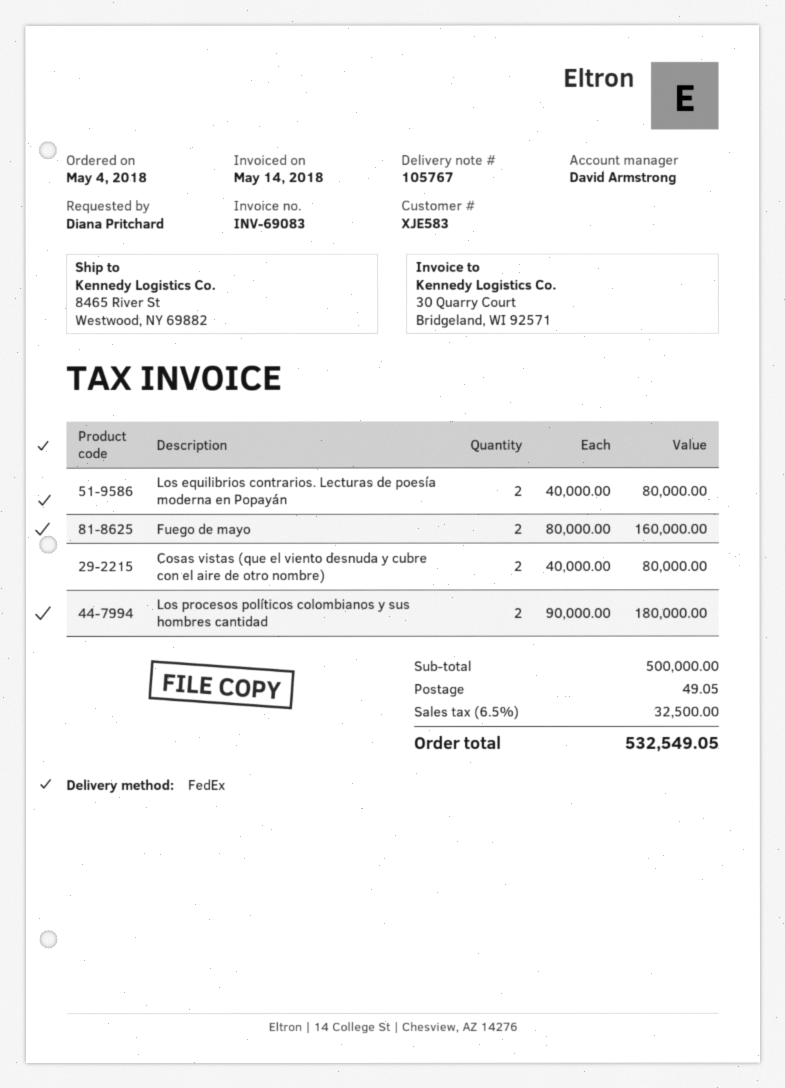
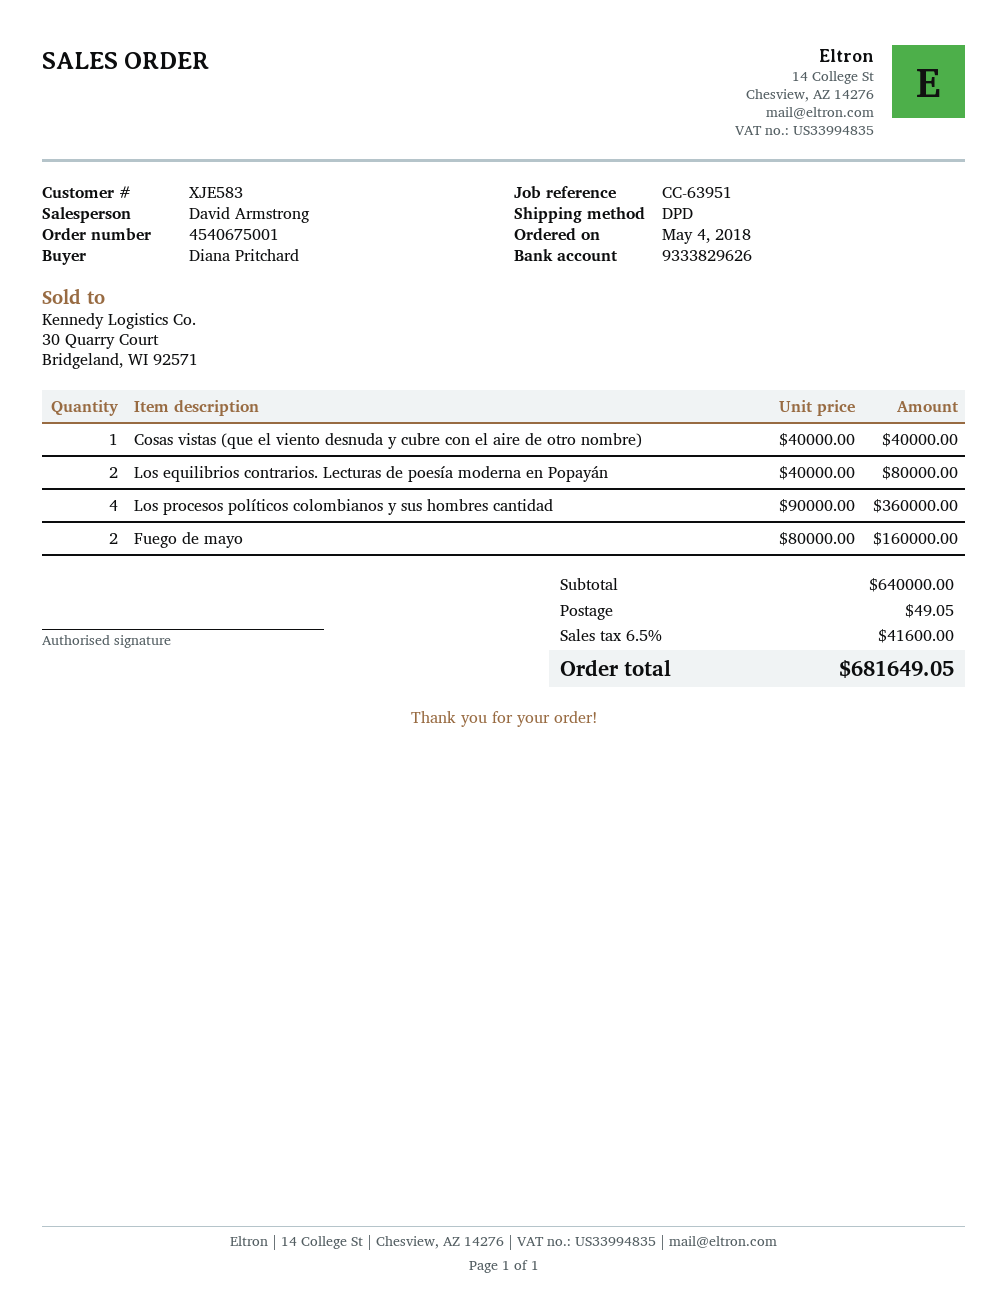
shipping method: FedEx -> DPD
Cosas vistas (que el viento desnuda y cubre con el aire de otro nombre): 2 x 40000.00 = 80000.00 -> 1 x 40000.00 = 40000.00
Los procesos políticos colombianos y sus hombres cantidad: 2 x 90000.00 = 180000.00 -> 4 x 90000.00 = 360000.00
subtotal: 500000.00 -> 640000.00
tax: 6.5% = 32500.00 -> 6.5% = 41600.00
total: 532549.05 -> 681649.05

